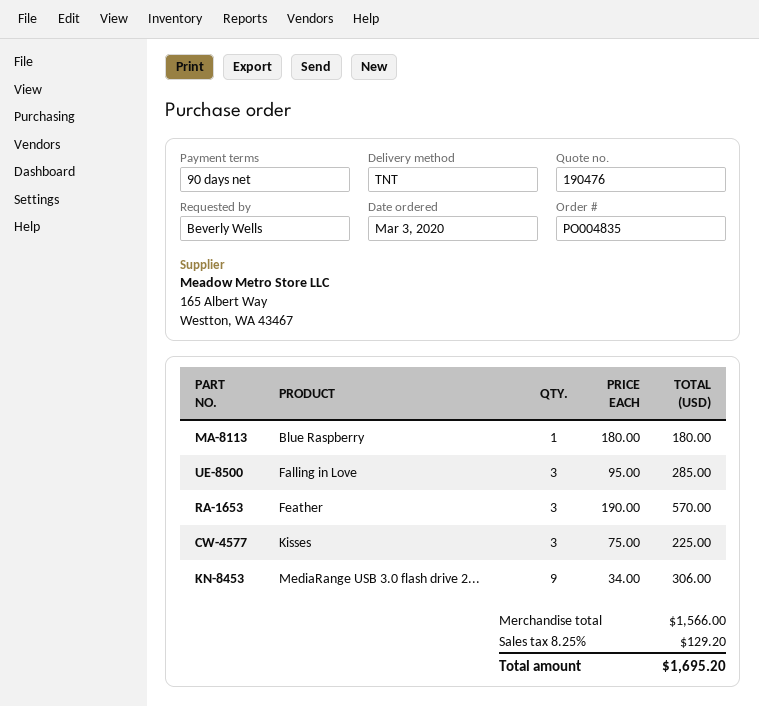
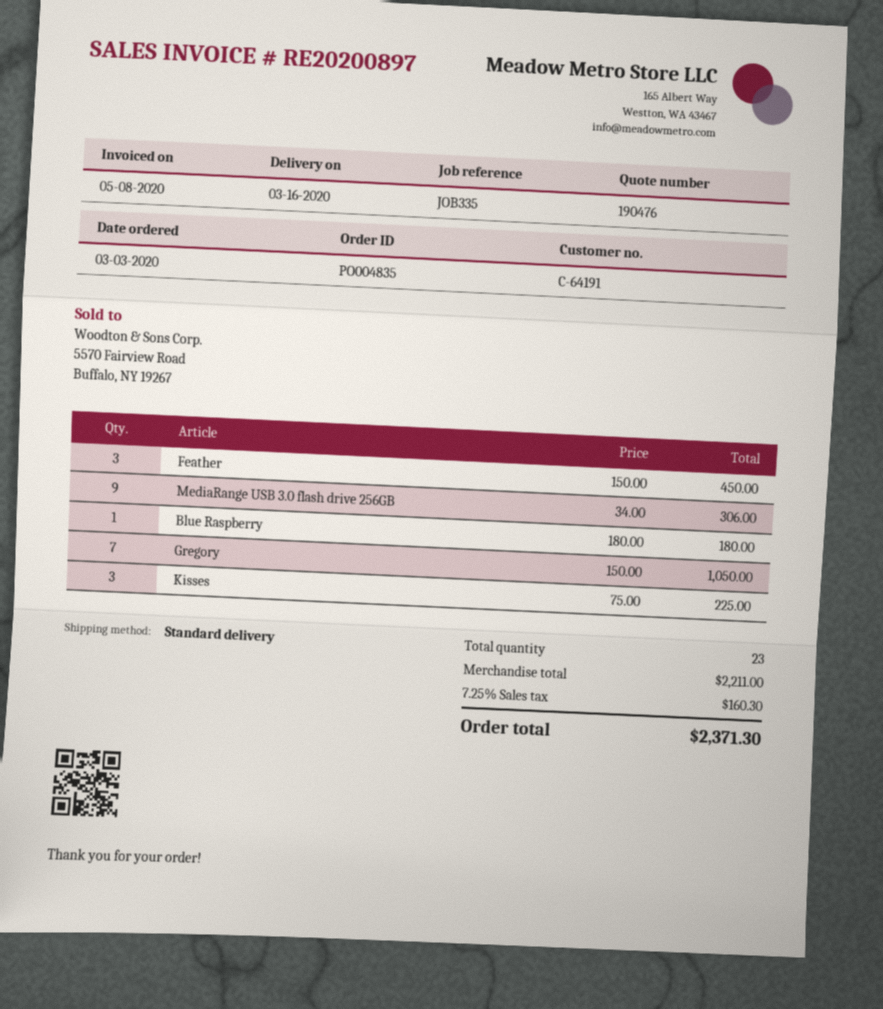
shipping method: TNT -> standard
Falling in Love: 3 x 95.00 = 285.00 -> none
Feather: 3 x 190.00 = 570.00 -> 3 x 150.00 = 450.00
Gregory: none -> 7 x 150.00 = 1050.00
subtotal: 1566.00 -> 2211.00
tax: 8.25% = 129.20 -> 7.25% = 160.30
total: 1695.20 -> 2371.30

